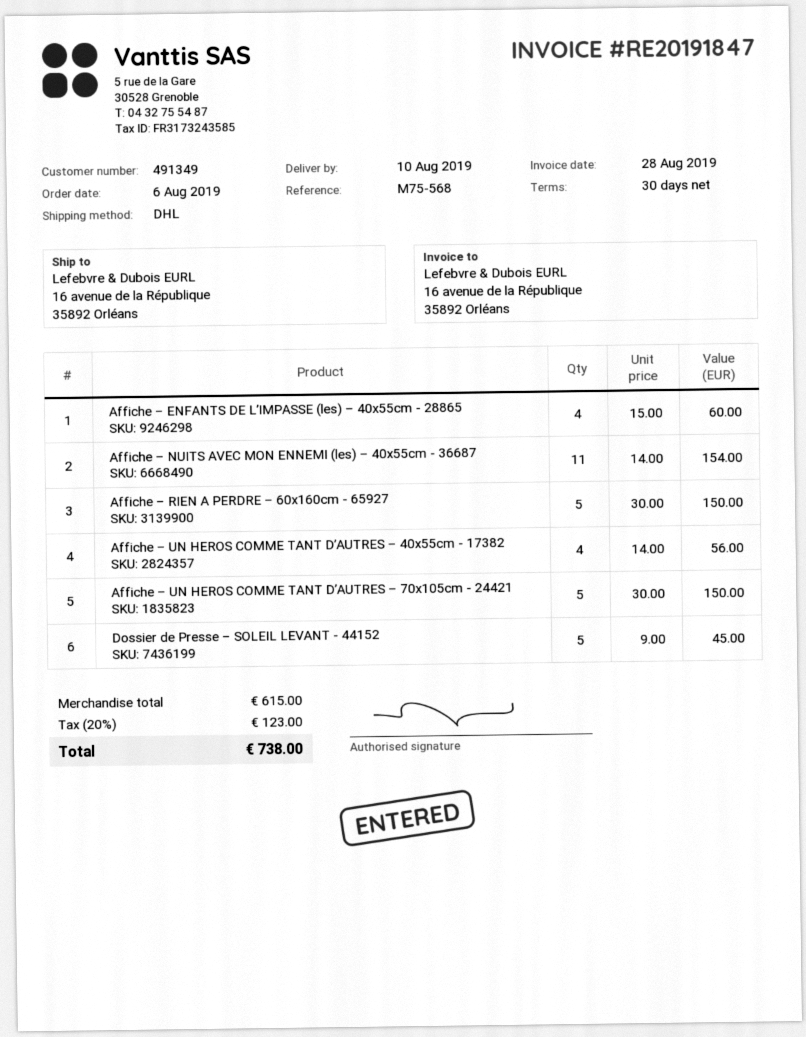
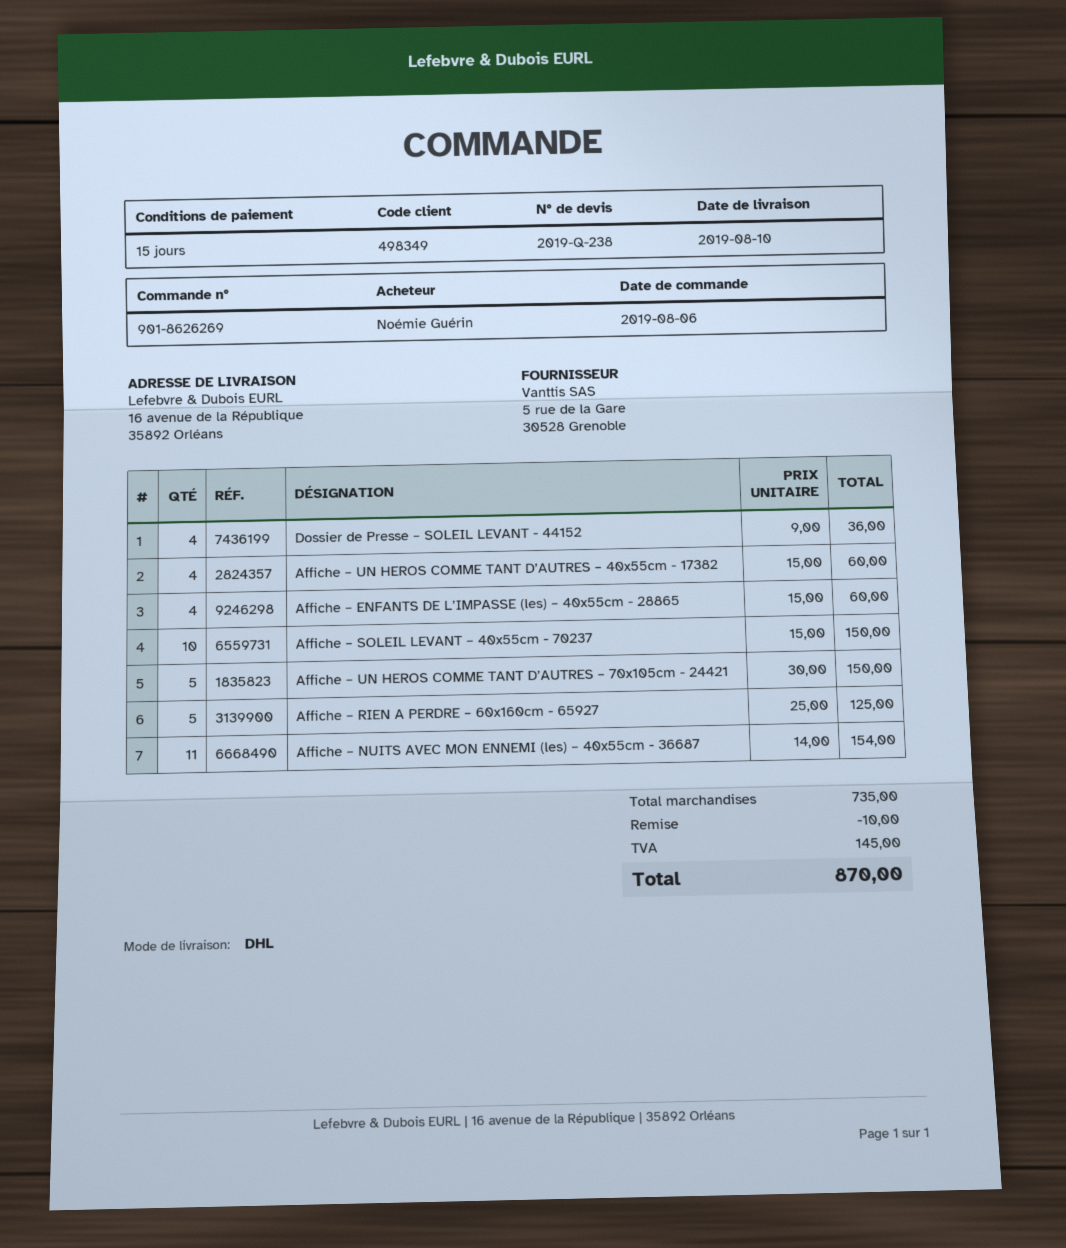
payment terms: 30 days -> 15 days
customer number: 491349 -> 498349
Affiche – RIEN A PERDRE – 60x160cm - 65927: 5 x 30.00 = 150.00 -> 5 x 25.00 = 125.00
Affiche – UN HEROS COMME TANT D’AUTRES – 40x55cm - 17382: 4 x 14.00 = 56.00 -> 4 x 15.00 = 60.00
Dossier de Presse – SOLEIL LEVANT - 44152: 5 x 9.00 = 45.00 -> 4 x 9.00 = 36.00
Affiche – SOLEIL LEVANT – 40x55cm - 70237: none -> 10 x 15.00 = 150.00
subtotal: 615.00 -> 735.00
discount: none -> 10.00
tax: 123.00 -> 145.00
total: 738.00 -> 870.00

